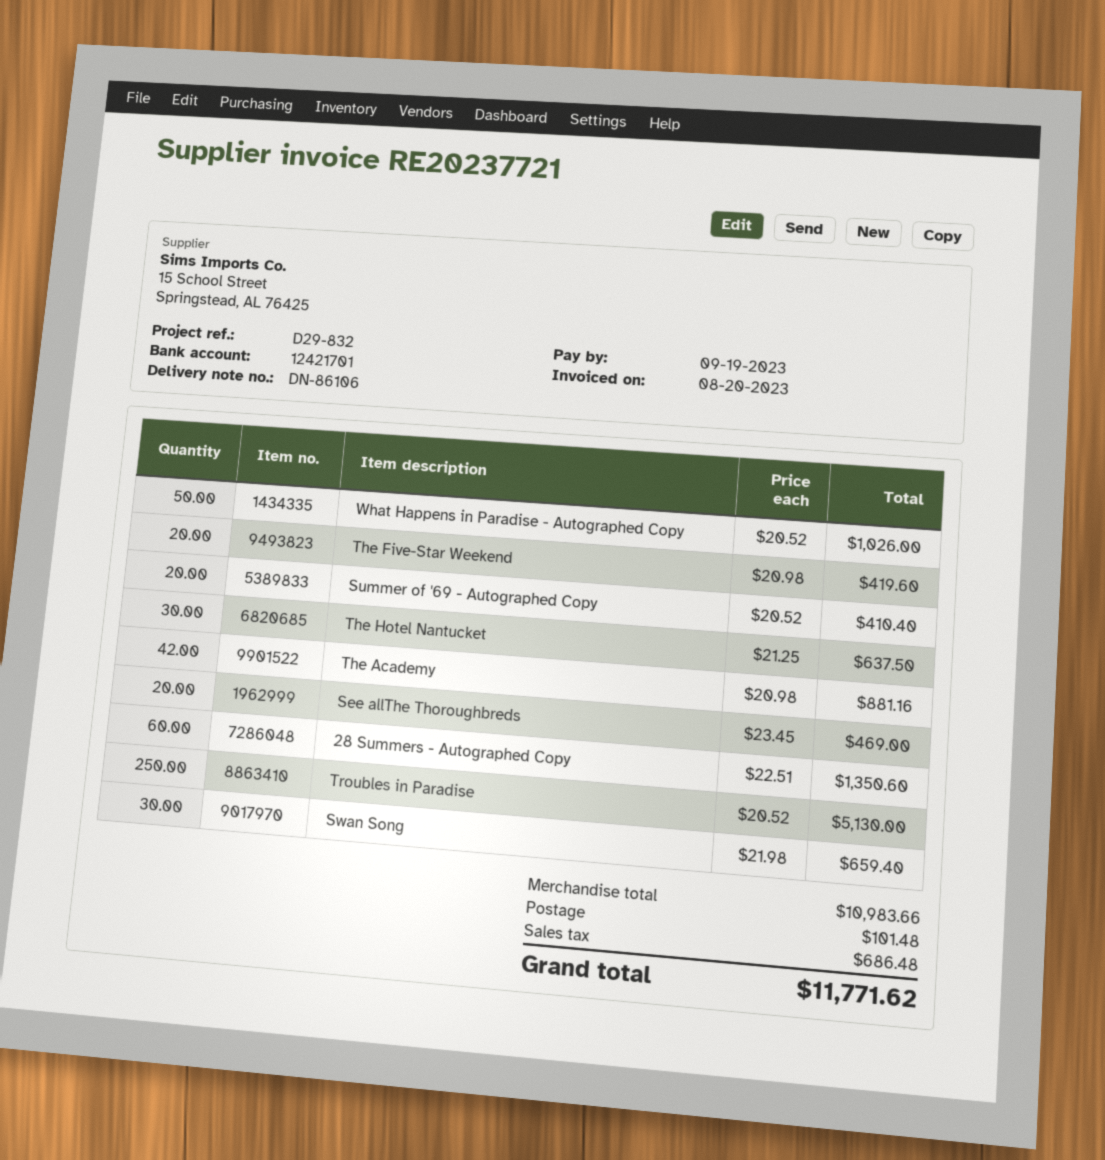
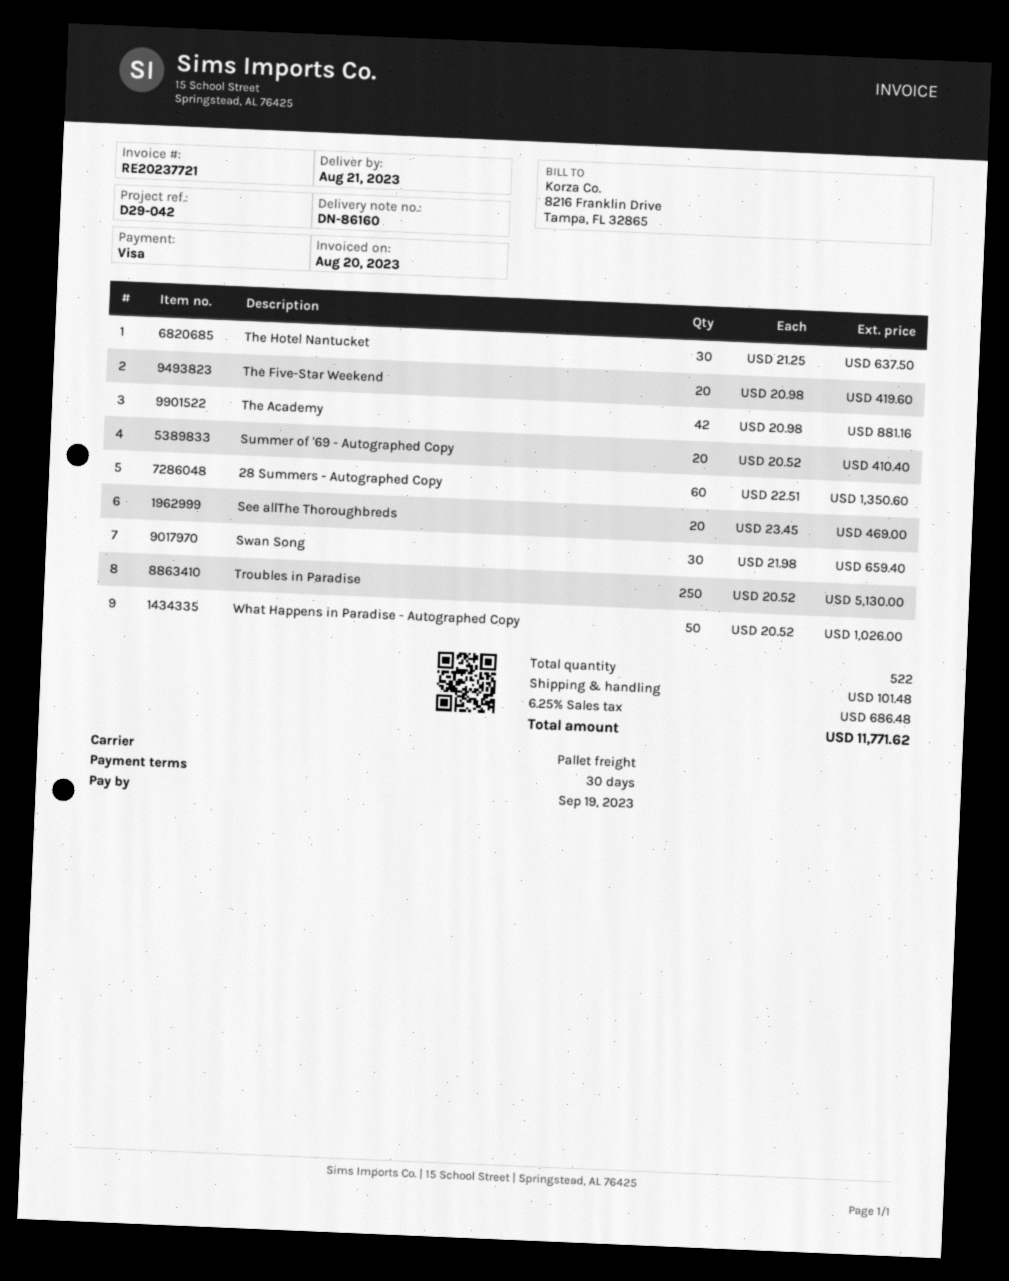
delivery note number: DN-86106 -> DN-86160
reference: D29-832 -> D29-042

